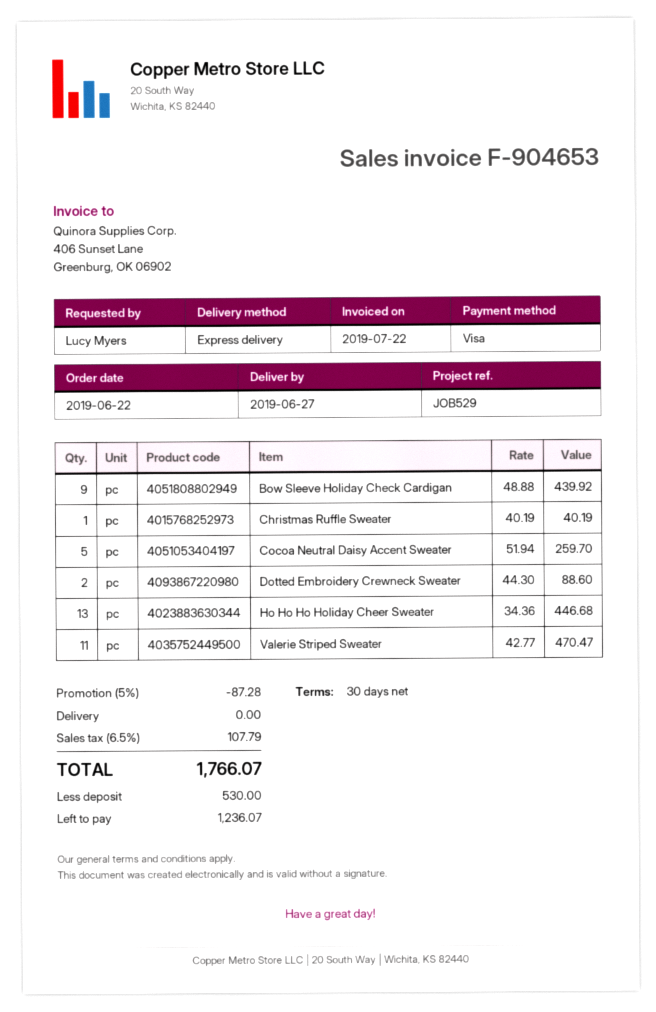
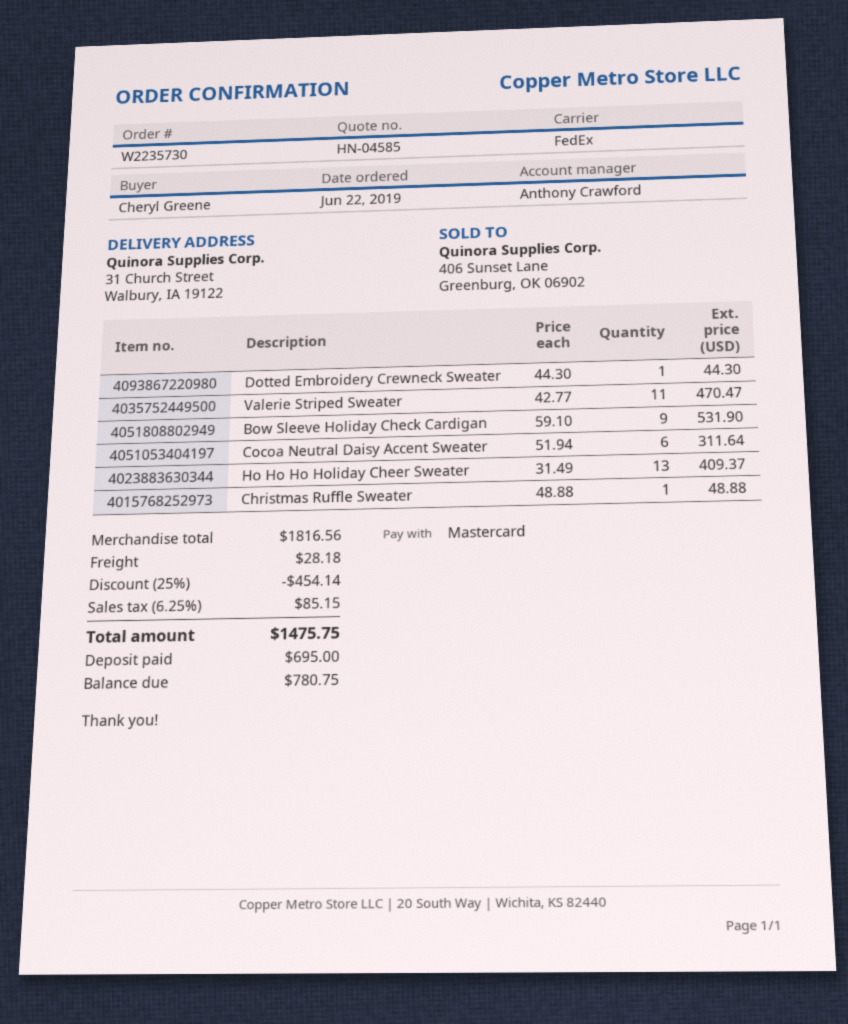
ordered by: Lucy Myers -> Cheryl Greene
payment method: Visa -> Mastercard
shipping method: express -> FedEx
Bow Sleeve Holiday Check Cardigan: 9 x 48.88 = 439.92 -> 9 x 59.10 = 531.90
Christmas Ruffle Sweater: 1 x 40.19 = 40.19 -> 1 x 48.88 = 48.88
Cocoa Neutral Daisy Accent Sweater: 5 x 51.94 = 259.70 -> 6 x 51.94 = 311.64
Dotted Embroidery Crewneck Sweater: 2 x 44.30 = 88.60 -> 1 x 44.30 = 44.30
Ho Ho Ho Holiday Cheer Sweater: 13 x 34.36 = 446.68 -> 13 x 31.49 = 409.37
discount: 5% = 87.28 -> 25% = 454.14
shipping: 0.00 -> 28.18
tax: 6.5% = 107.79 -> 6.25% = 85.15
total: 1766.07 -> 1475.75
deposit: 530.00 -> 695.00
balance: 1236.07 -> 780.75

